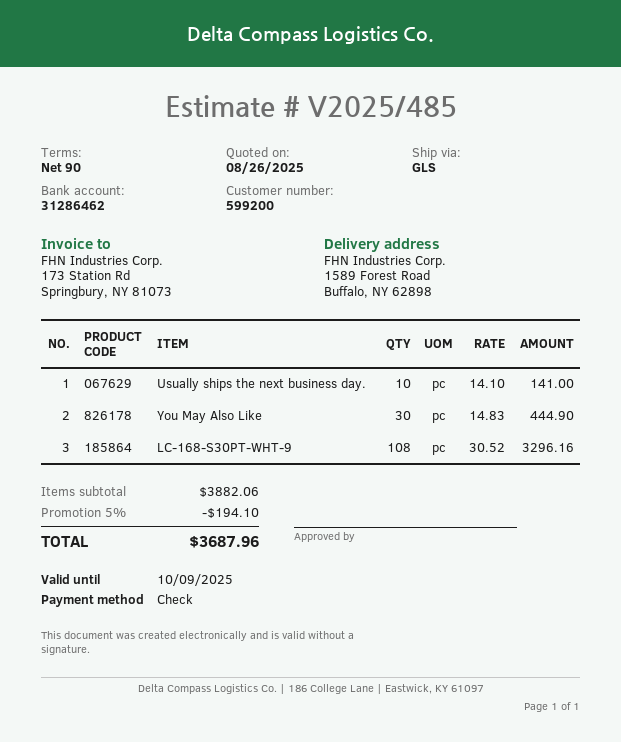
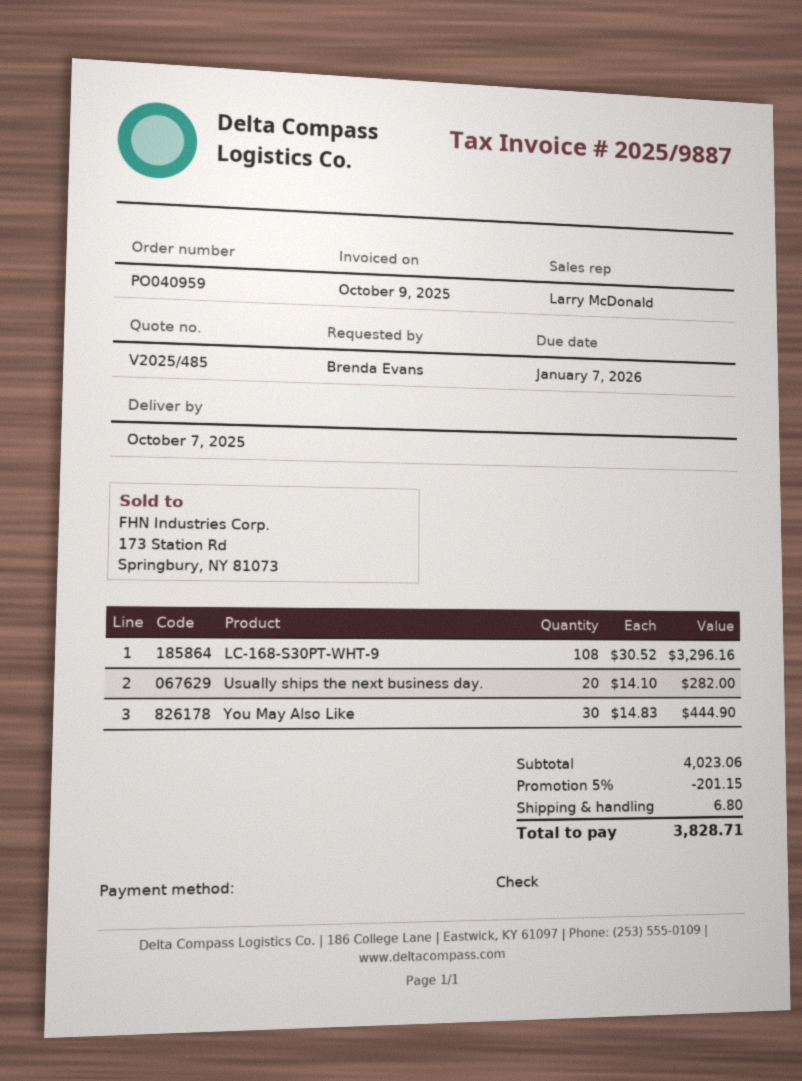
Usually ships the next business day.: 10 x 14.10 = 141.00 -> 20 x 14.10 = 282.00
subtotal: 3882.06 -> 4023.06
discount: 5% = 194.10 -> 5% = 201.15
shipping: none -> 6.80
total: 3687.96 -> 3828.71

